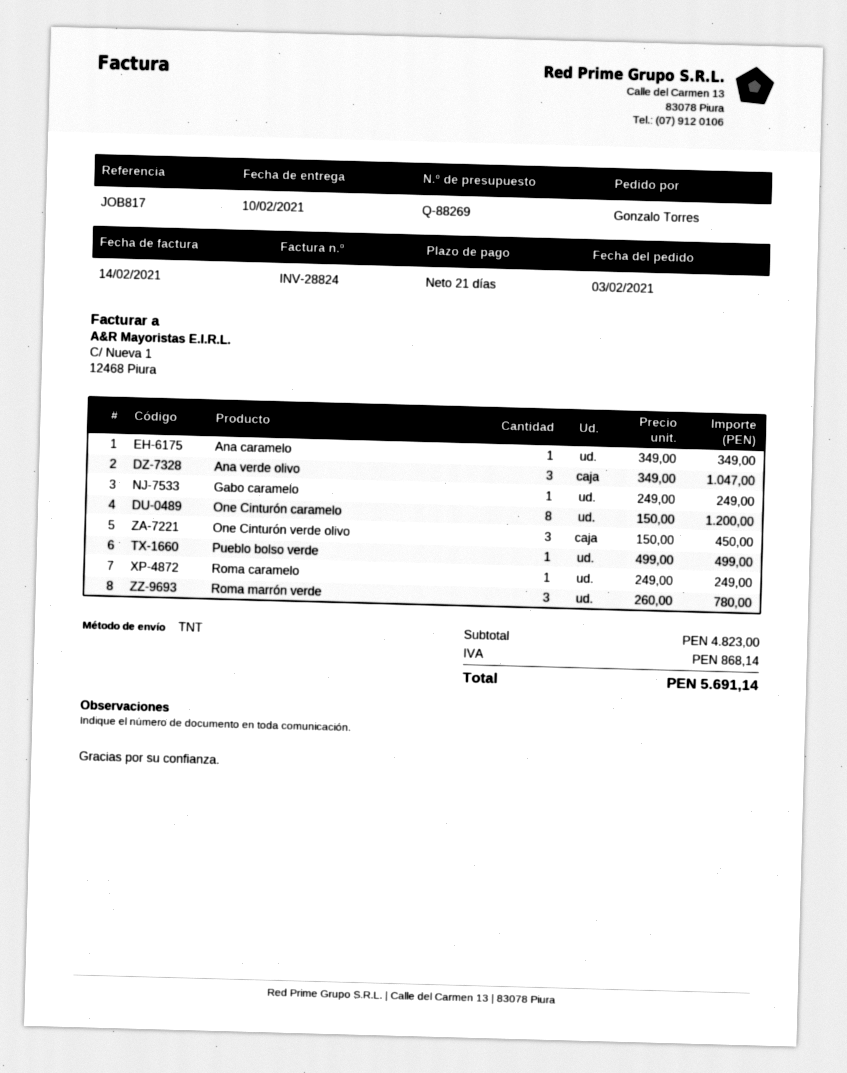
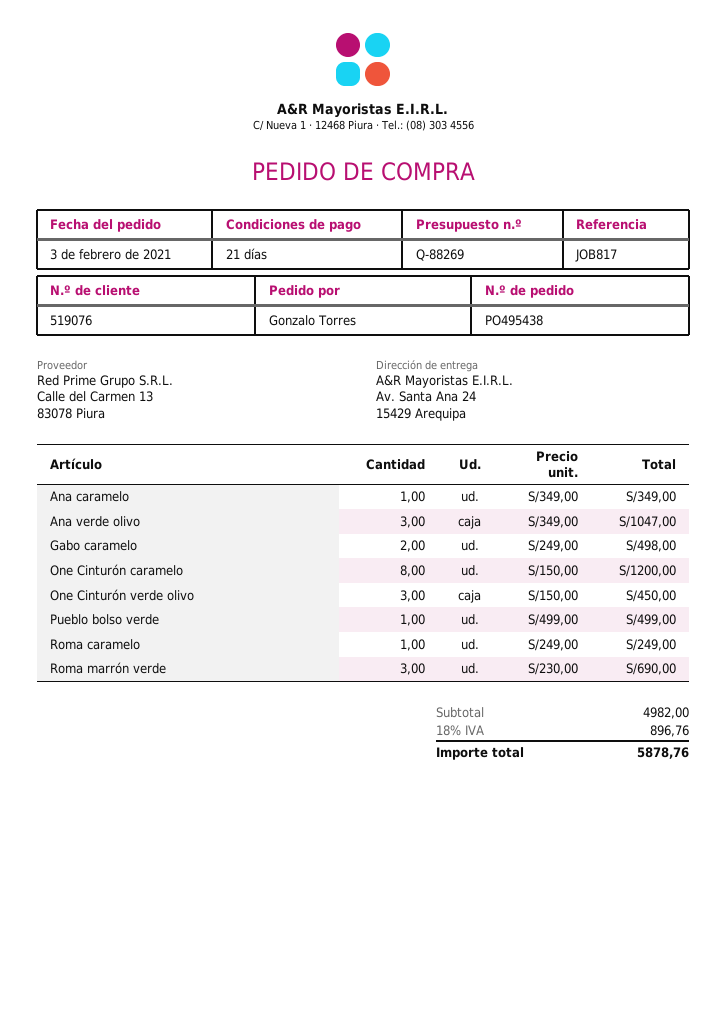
Gabo caramelo: 1 x 249.00 = 249.00 -> 2 x 249.00 = 498.00
Roma marrón verde: 3 x 260.00 = 780.00 -> 3 x 230.00 = 690.00
subtotal: 4823.00 -> 4982.00
tax: 868.14 -> 896.76
total: 5691.14 -> 5878.76

